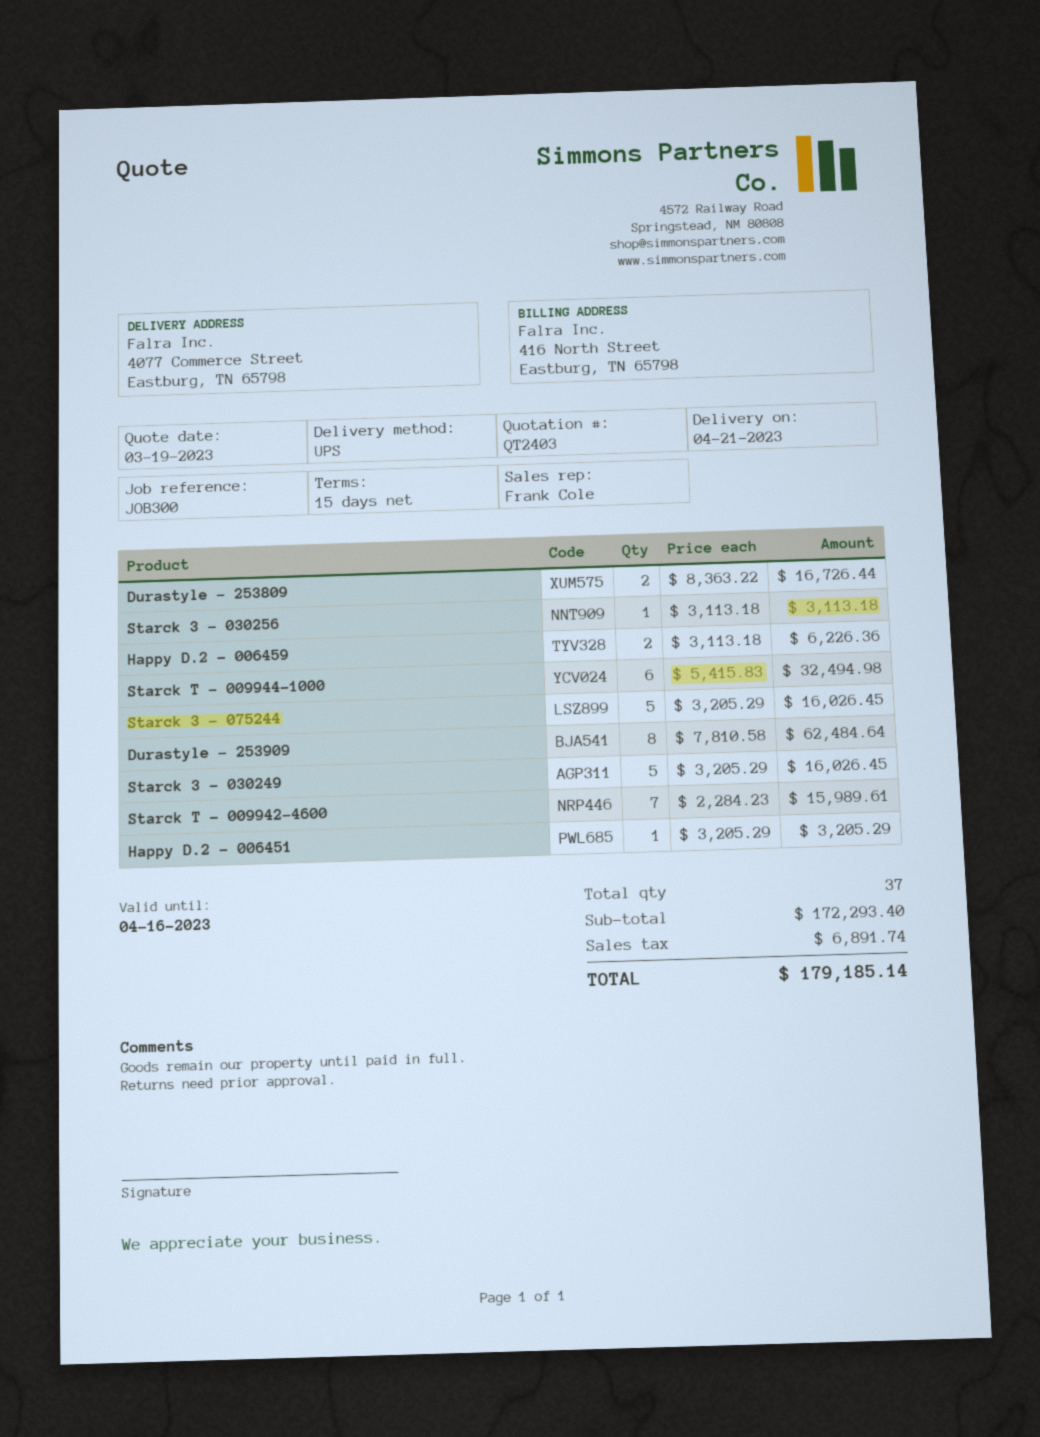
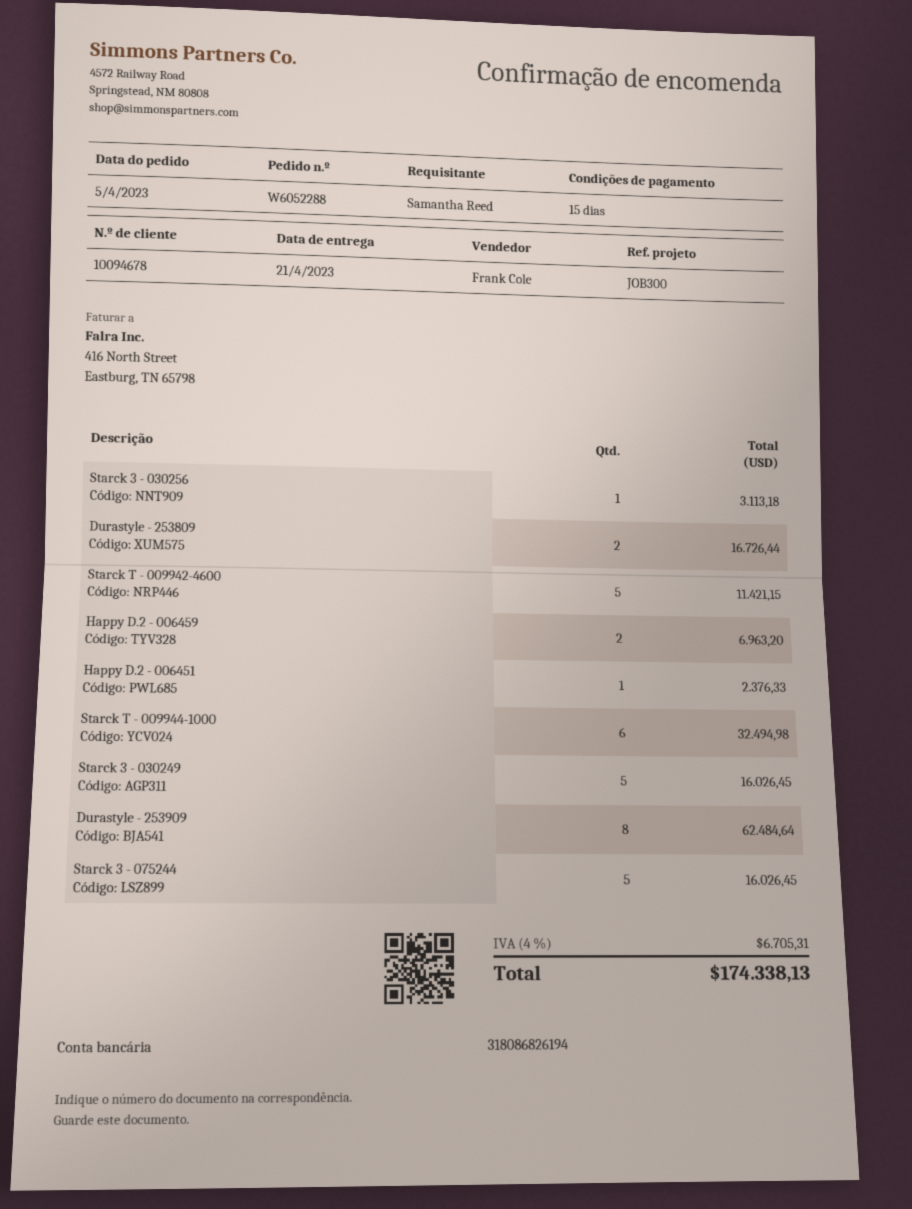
Happy D.2 - 006459: 2 for 6226.36 -> 2 for 6963.20
Starck T - 009942-4600: 7 for 15989.61 -> 5 for 11421.15
Happy D.2 - 006451: 1 for 3205.29 -> 1 for 2376.33
tax: 6891.74 -> 6705.31
total: 179185.14 -> 174338.13

